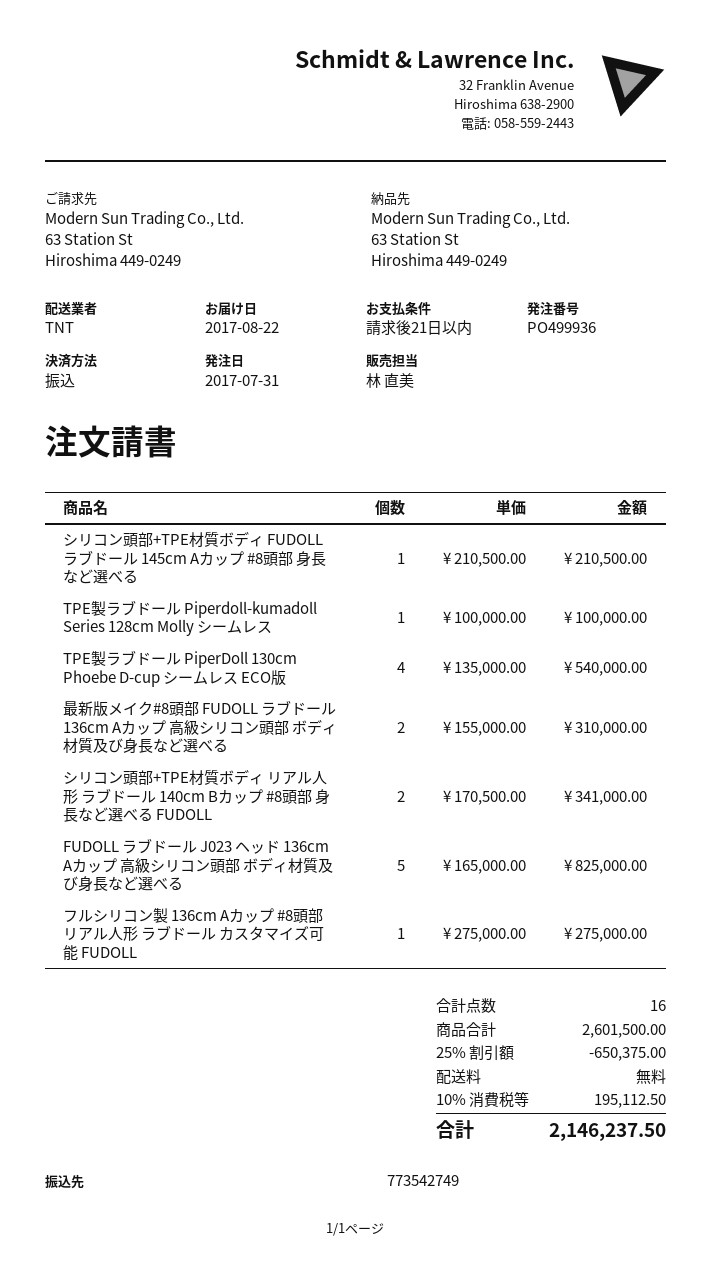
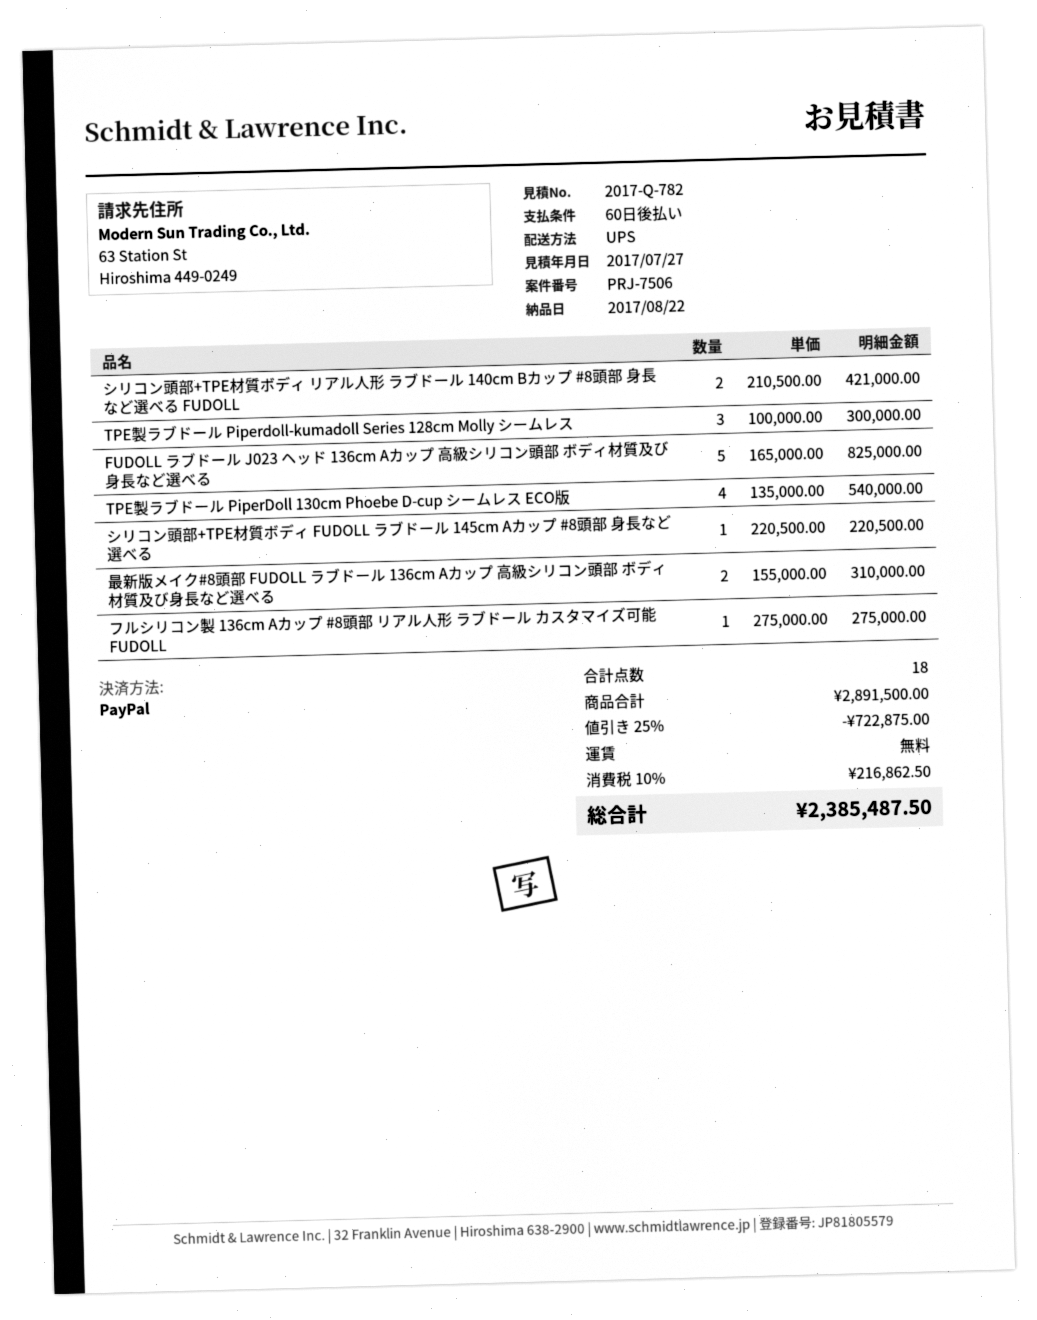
payment terms: 21 days -> 60 days
payment method: bank transfer -> PayPal
shipping method: TNT -> UPS
シリコン頭部+TPE材質ボディ FUDOLL ラブドール 145cm Aカップ #8頭部 身長など選べる: 1 x 210500.00 = 210500.00 -> 1 x 220500.00 = 220500.00
TPE製ラブドール Piperdoll-kumadoll Series 128cm Molly シームレス: 1 x 100000.00 = 100000.00 -> 3 x 100000.00 = 300000.00
シリコン頭部+TPE材質ボディ リアル人形 ラブドール 140cm Bカップ #8頭部 身長など選べる FUDOLL: 2 x 170500.00 = 341000.00 -> 2 x 210500.00 = 421000.00
total quantity: 16 -> 18
subtotal: 2601500.00 -> 2891500.00
discount: 25% = 650375.00 -> 25% = 722875.00
tax: 10% = 195112.50 -> 10% = 216862.50
total: 2146237.50 -> 2385487.50

